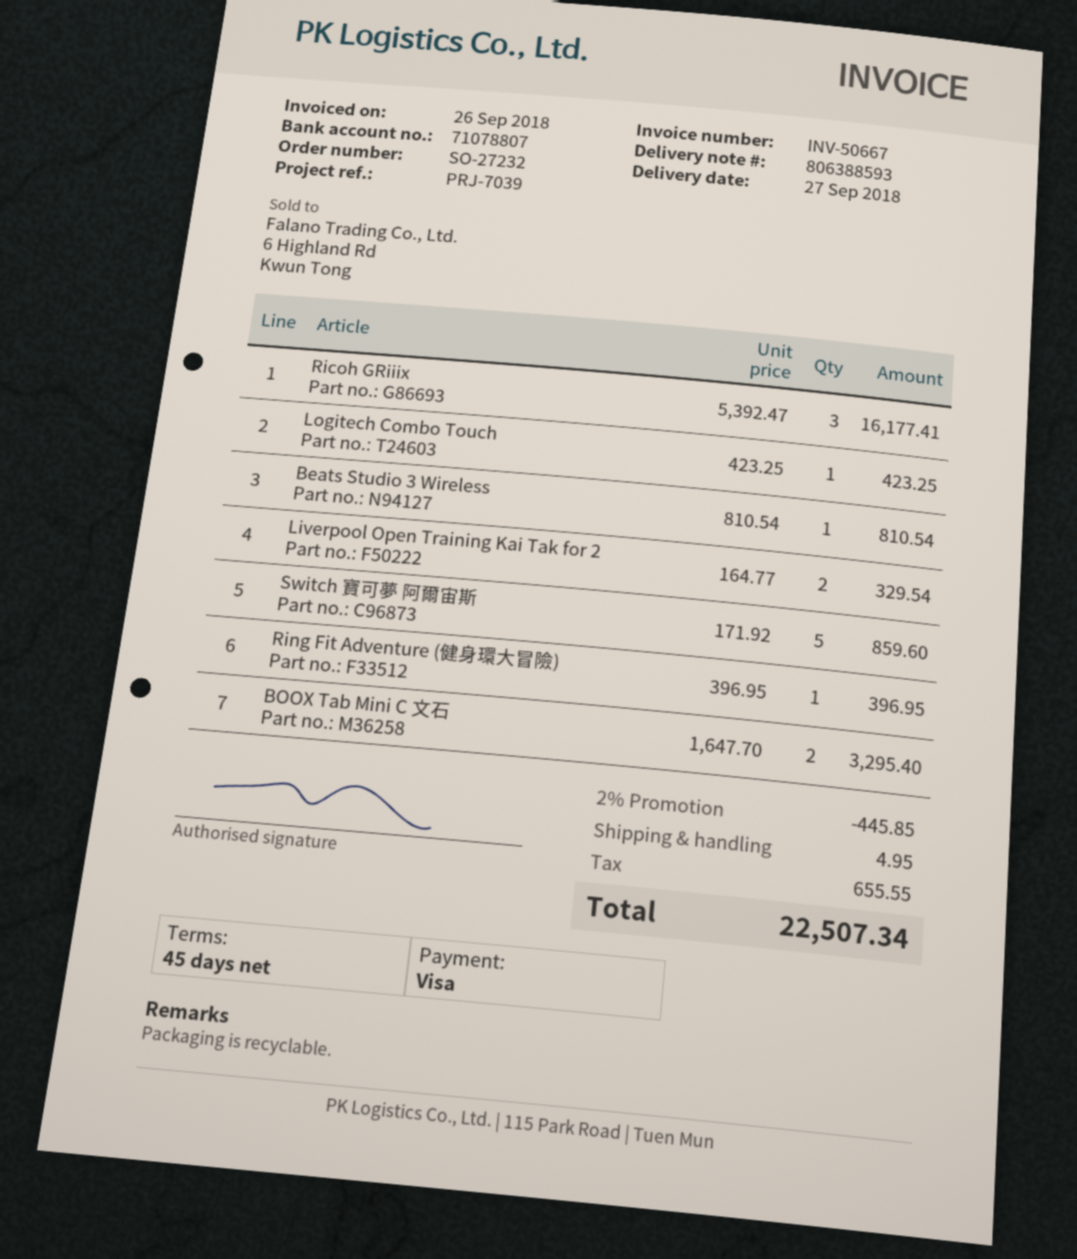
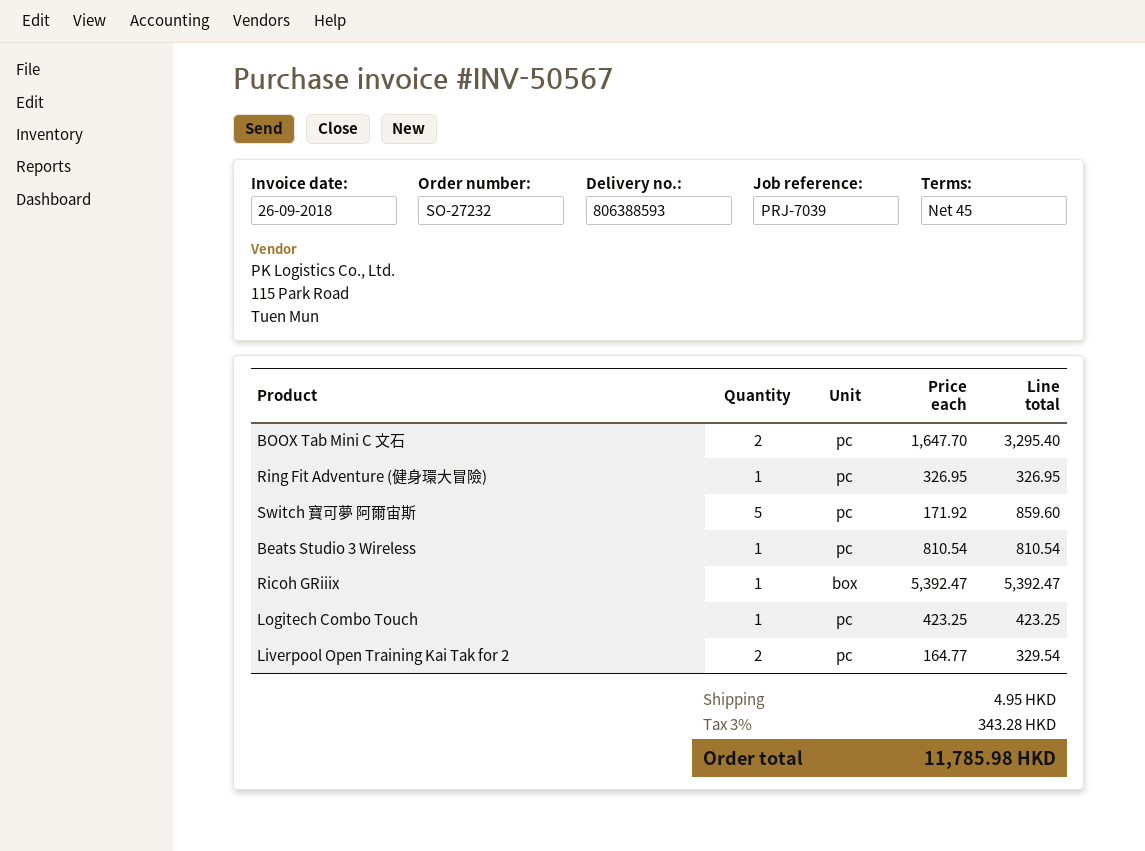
invoice number: INV-50667 -> INV-50567
Ricoh GRiiix: 3 x 5392.47 = 16177.41 -> 1 x 5392.47 = 5392.47
Ring Fit Adventure (健身環大冒險): 1 x 396.95 = 396.95 -> 1 x 326.95 = 326.95
discount: 2% = 445.85 -> none
tax: 655.55 -> 343.28
total: 22507.34 -> 11785.98

